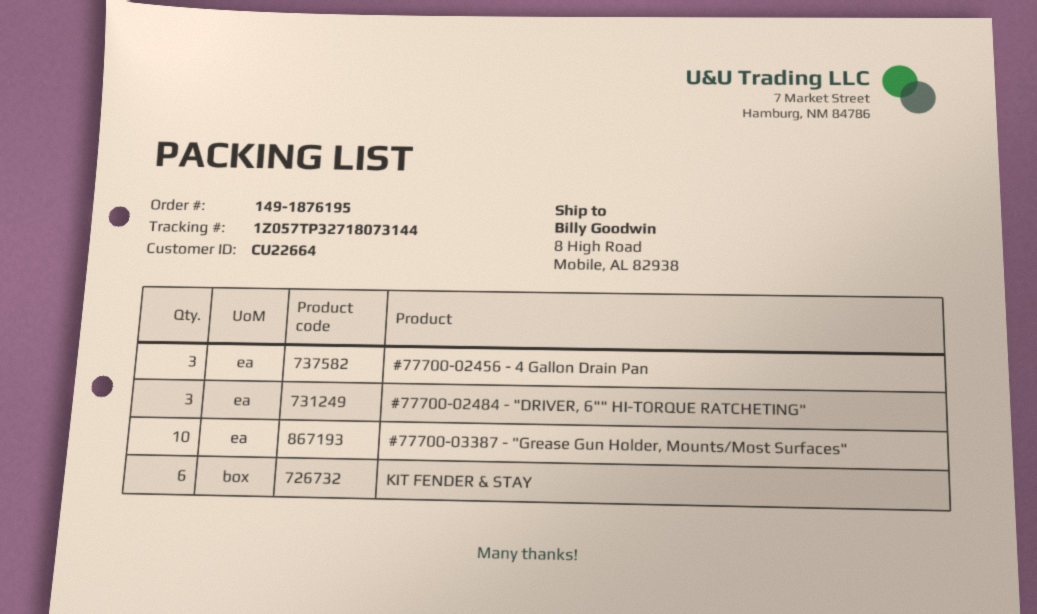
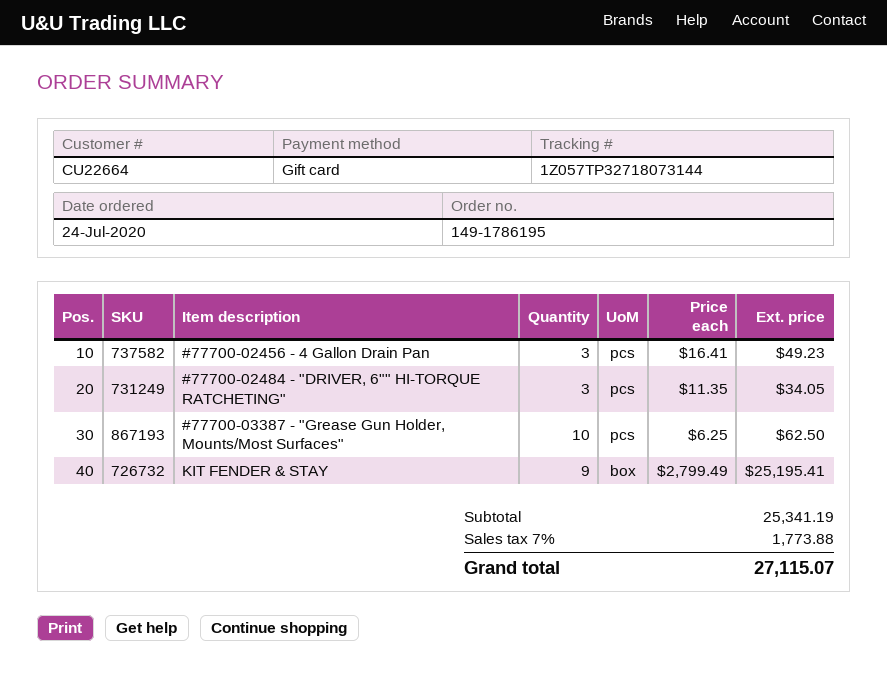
order number: 149-1876195 -> 149-1786195
KIT FENDER & STAY: 6 -> 9

